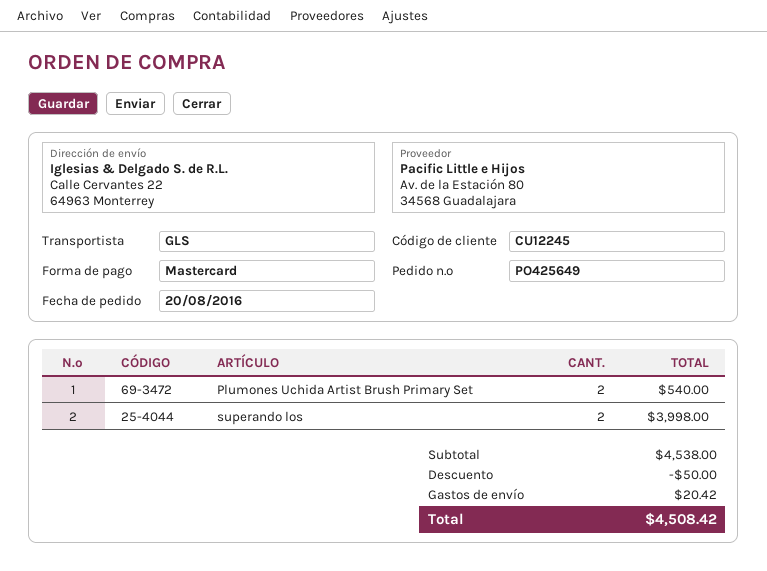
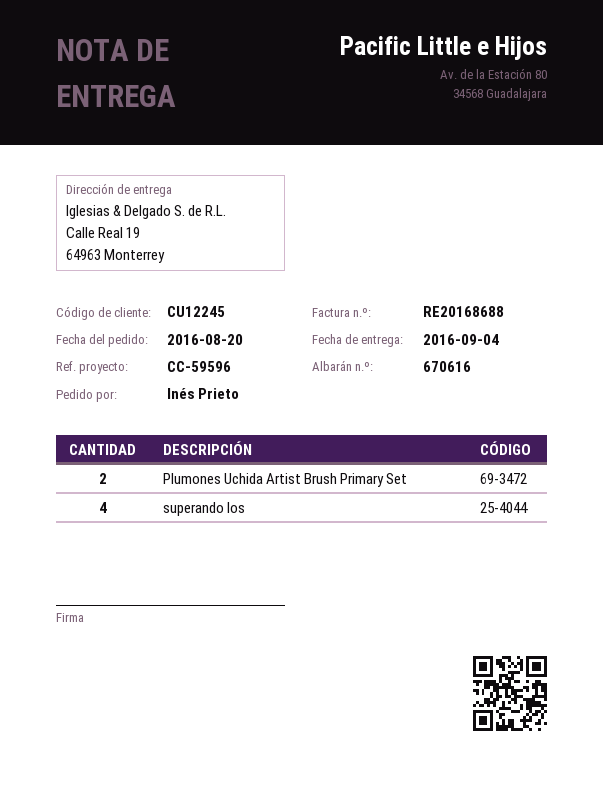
ship to: Calle Cervantes 22, 64963 Monterrey -> Calle Real 19, 64963 Monterrey
superando los: 2 -> 4

